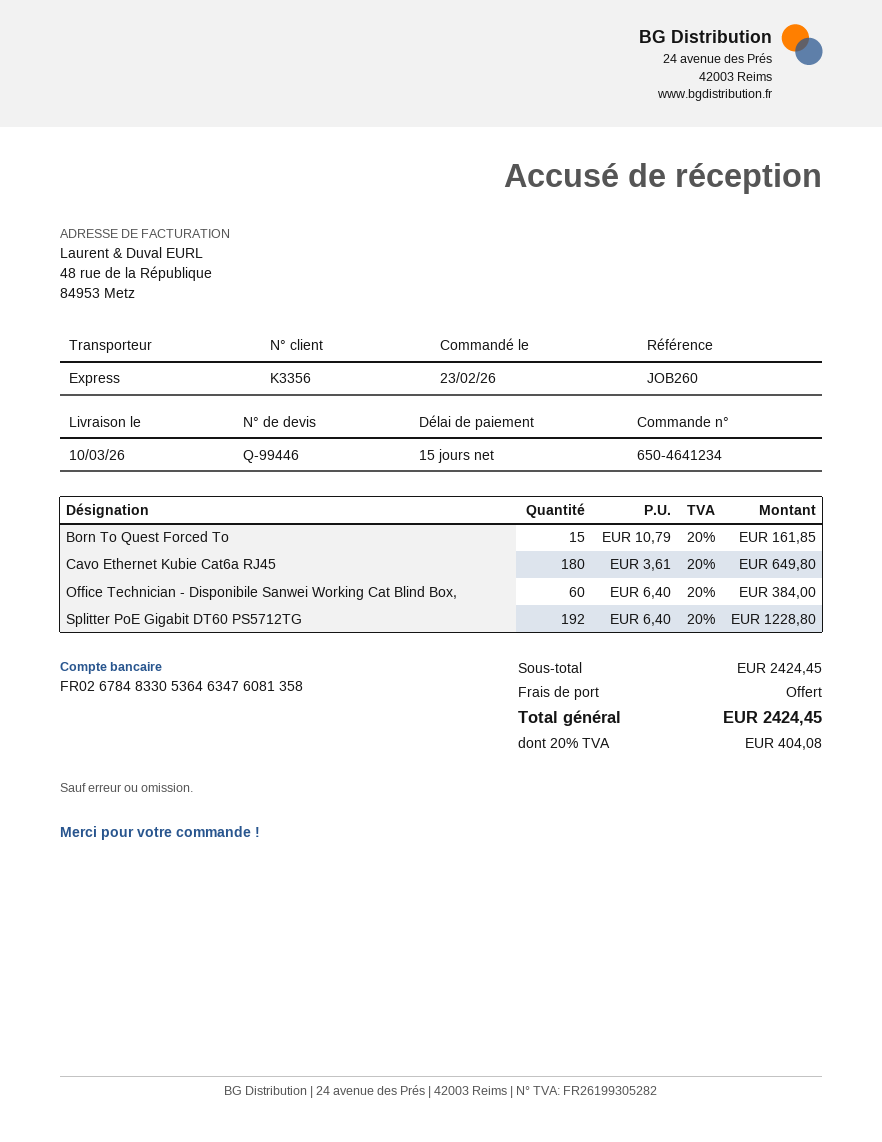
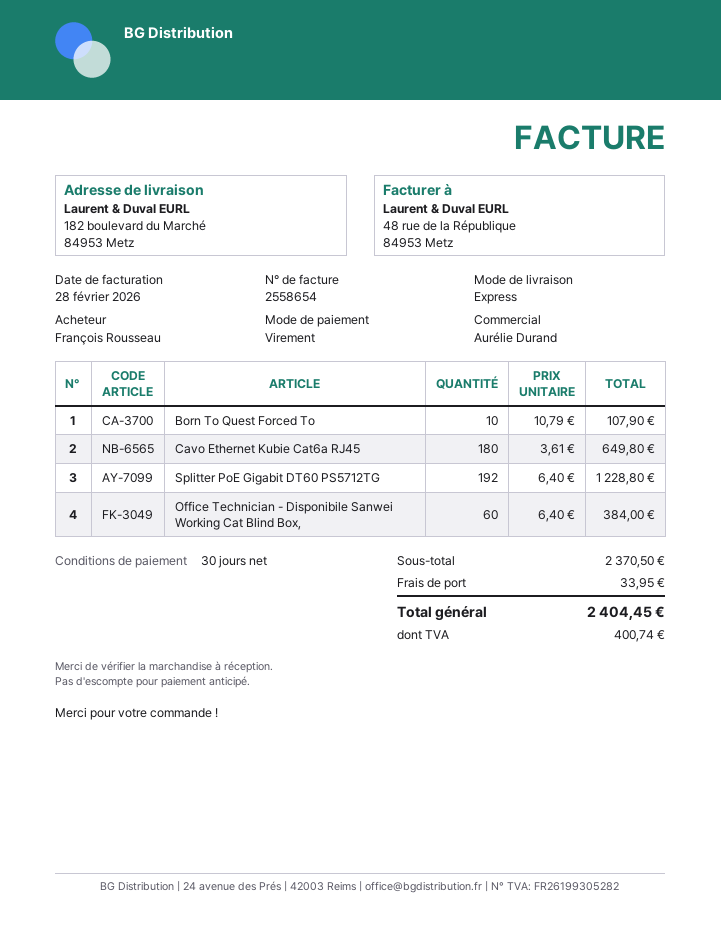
payment terms: 15 days -> 30 days
Born To Quest Forced To: 15 x 10.79 = 161.85 -> 10 x 10.79 = 107.90
subtotal: 2424.45 -> 2370.50
shipping: 0.00 -> 33.95
tax: 404.08 -> 400.74
total: 2424.45 -> 2404.45

